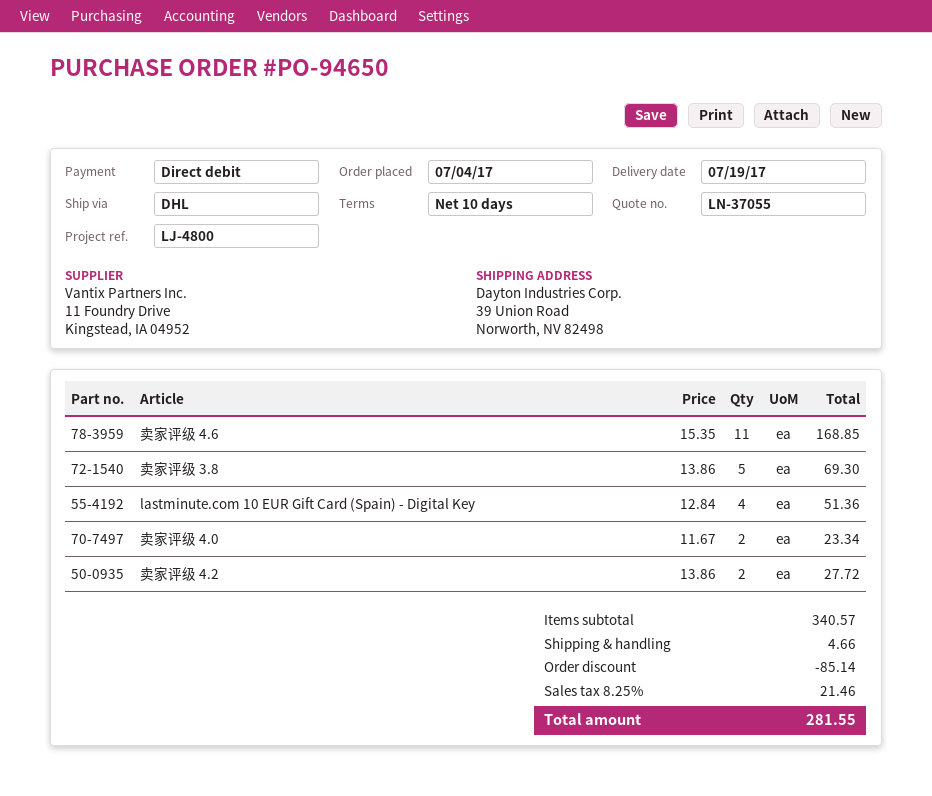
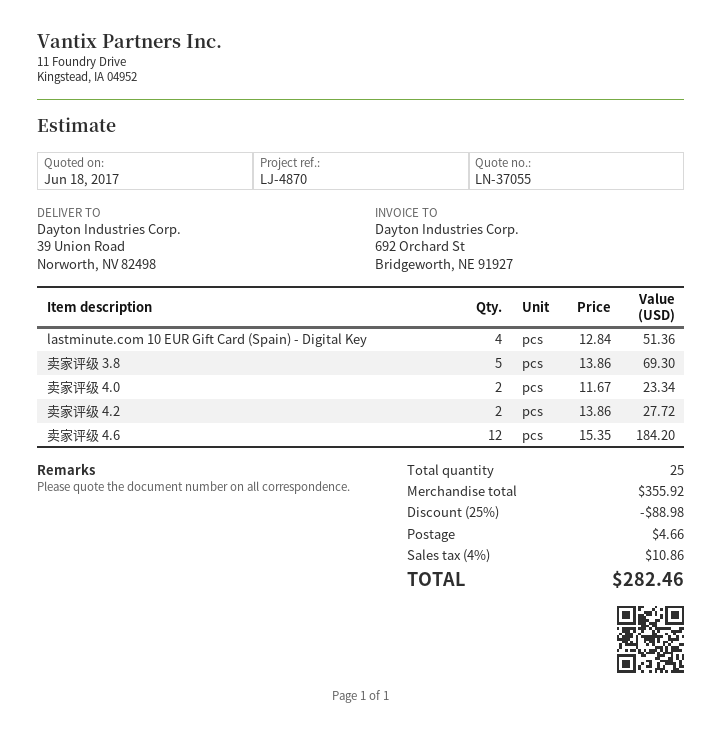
reference: LJ-4800 -> LJ-4870
卖家评级 4.6: 11 x 15.35 = 168.85 -> 12 x 15.35 = 184.20
subtotal: 340.57 -> 355.92
discount: 85.14 -> 88.98
tax: 8.25% = 21.46 -> 4% = 10.86
total: 281.55 -> 282.46

